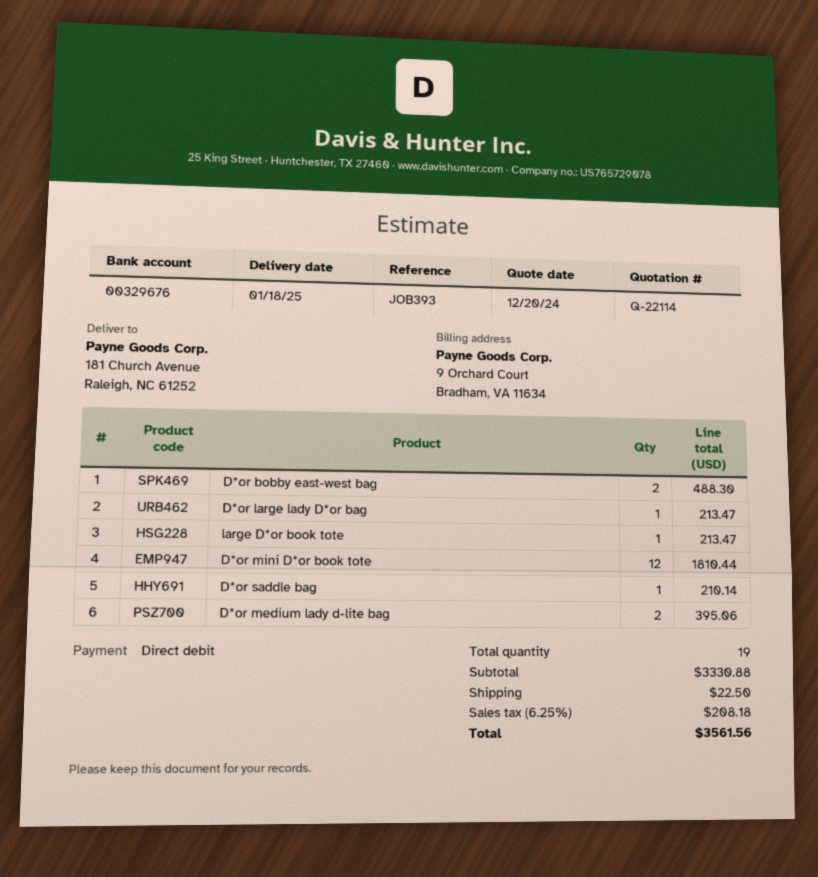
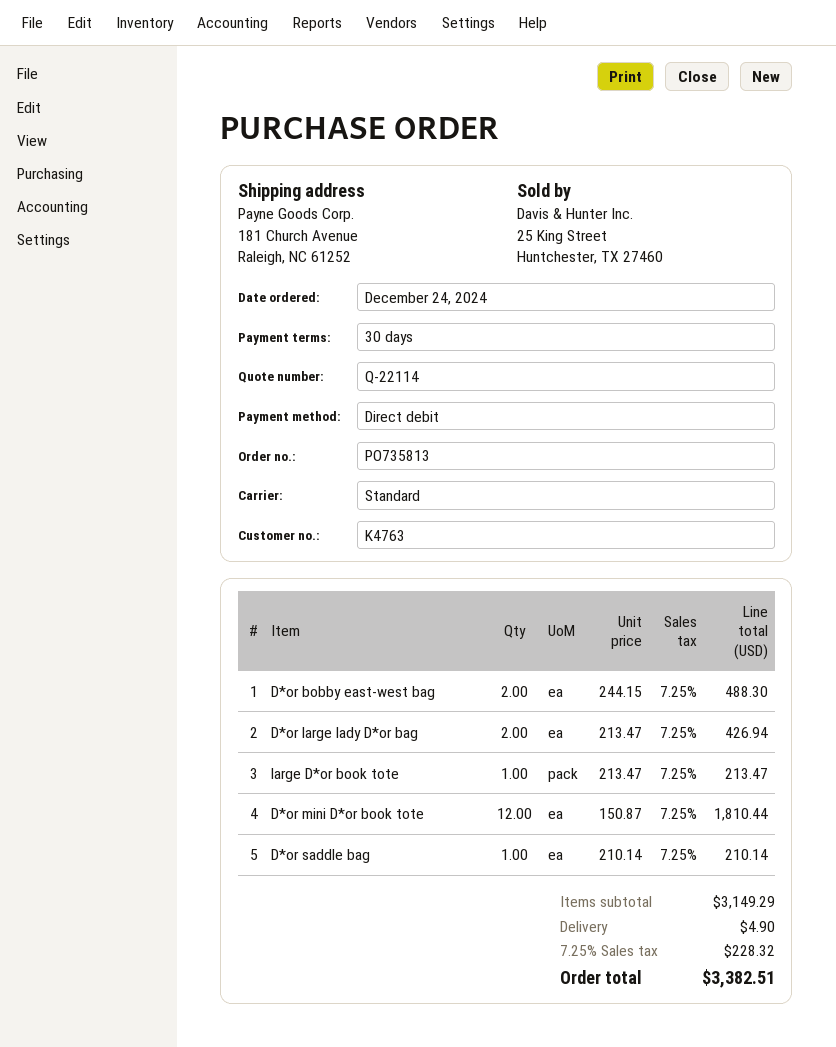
D*or large lady D*or bag: 1 for 213.47 -> 2 for 426.94
D*or medium lady d-lite bag: 2 for 395.06 -> none
subtotal: 3330.88 -> 3149.29
shipping: 22.50 -> 4.90
tax: 6.25% = 208.18 -> 7.25% = 228.32
total: 3561.56 -> 3382.51

